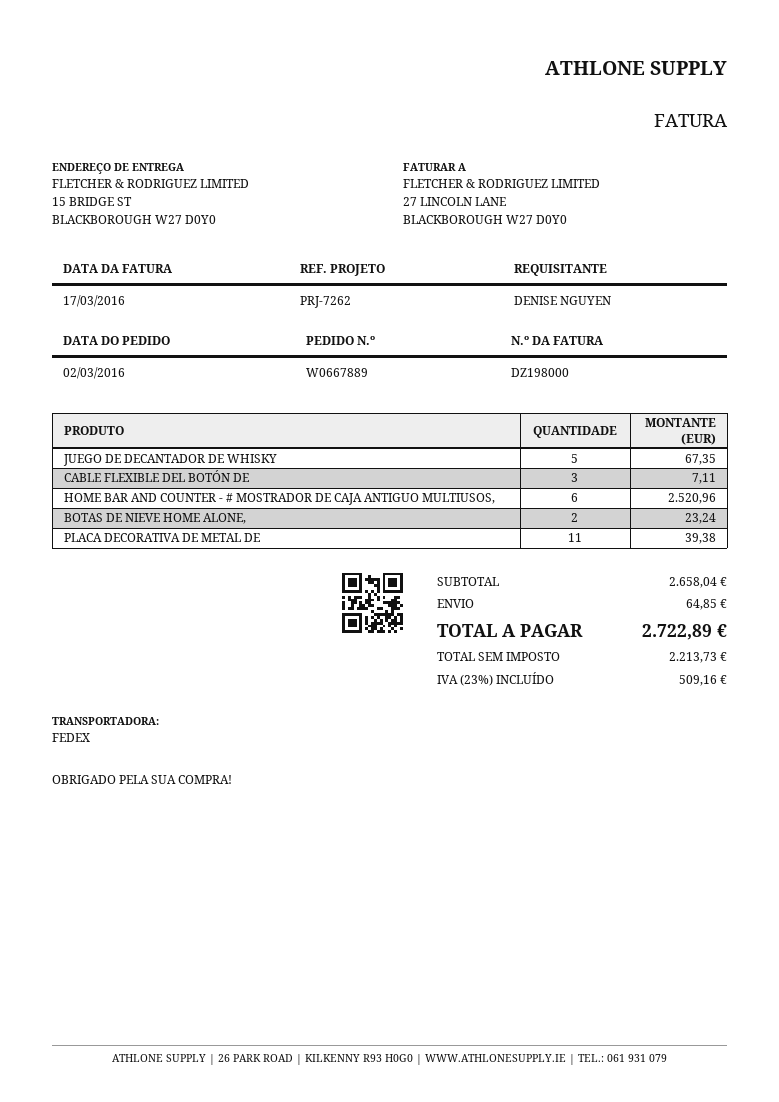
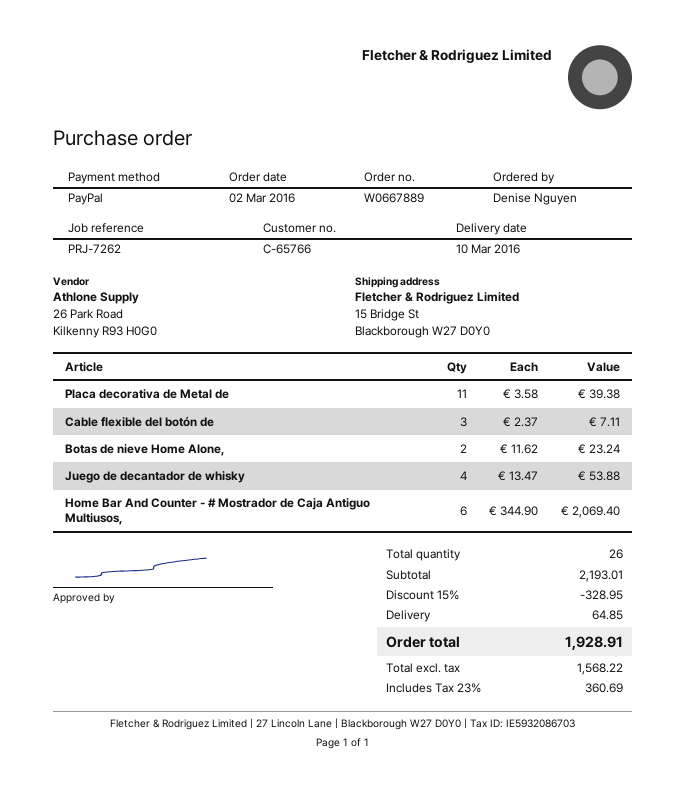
JUEGO DE DECANTADOR DE WHISKY: 5 for 67.35 -> 4 for 53.88
HOME BAR AND COUNTER - # MOSTRADOR DE CAJA ANTIGUO MULTIUSOS,: 6 for 2520.96 -> 6 for 2069.40
subtotal: 2658.04 -> 2193.01
discount: none -> 15% = 328.95
net: 2213.73 -> 1568.22
tax: 23% = 509.16 -> 23% = 360.69
total: 2722.89 -> 1928.91

